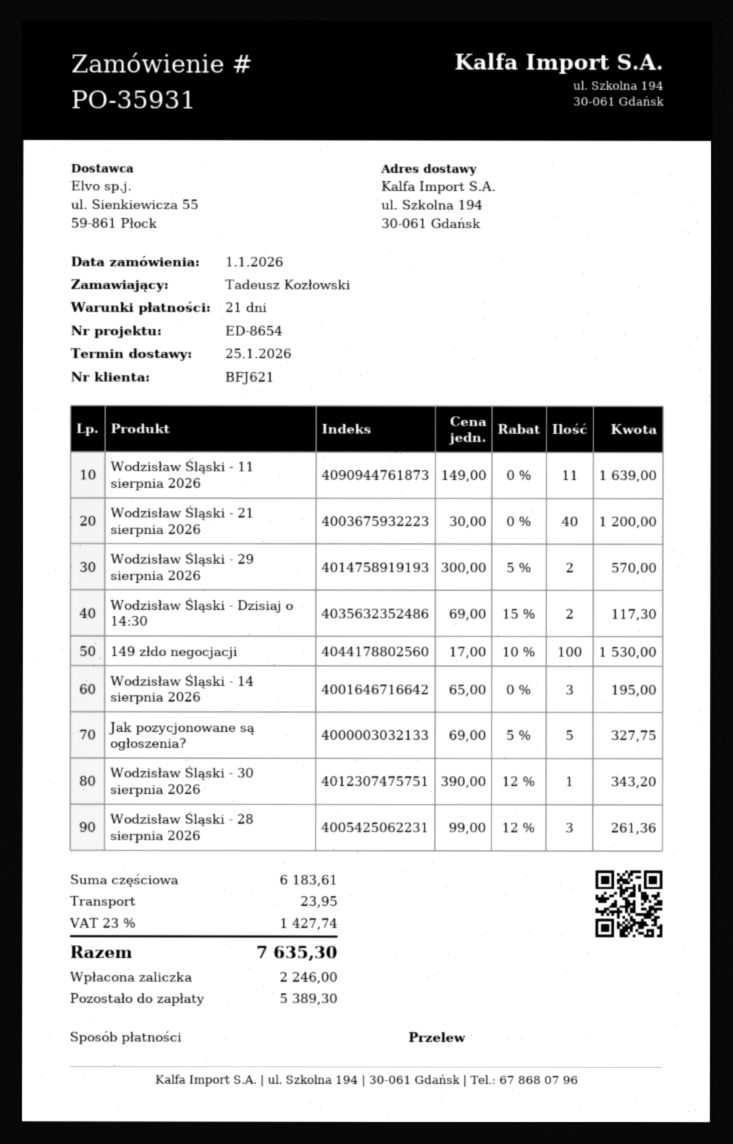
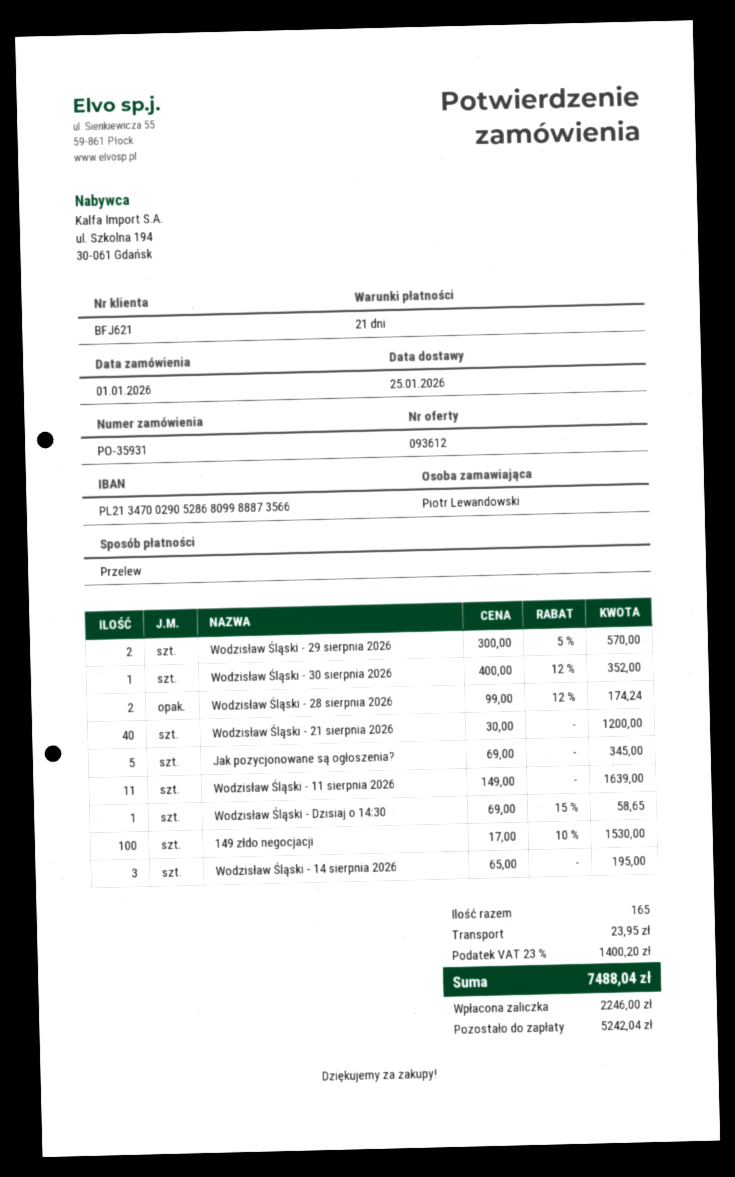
ordered by: Tadeusz Kozłowski -> Piotr Lewandowski
Wodzisław Śląski - Dzisiaj o 14:30: 2 x 69.00 - 15% = 117.30 -> 1 x 69.00 - 15% = 58.65
Jak pozycjonowane są ogłoszenia?: 5 x 69.00 - 5% = 327.75 -> 5 x 69.00 = 345.00
Wodzisław Śląski - 30 sierpnia 2026: 1 x 390.00 - 12% = 343.20 -> 1 x 400.00 - 12% = 352.00
Wodzisław Śląski - 28 sierpnia 2026: 3 x 99.00 - 12% = 261.36 -> 2 x 99.00 - 12% = 174.24
tax: 23% = 1427.74 -> 23% = 1400.20
total: 7635.30 -> 7488.04
balance: 5389.30 -> 5242.04

